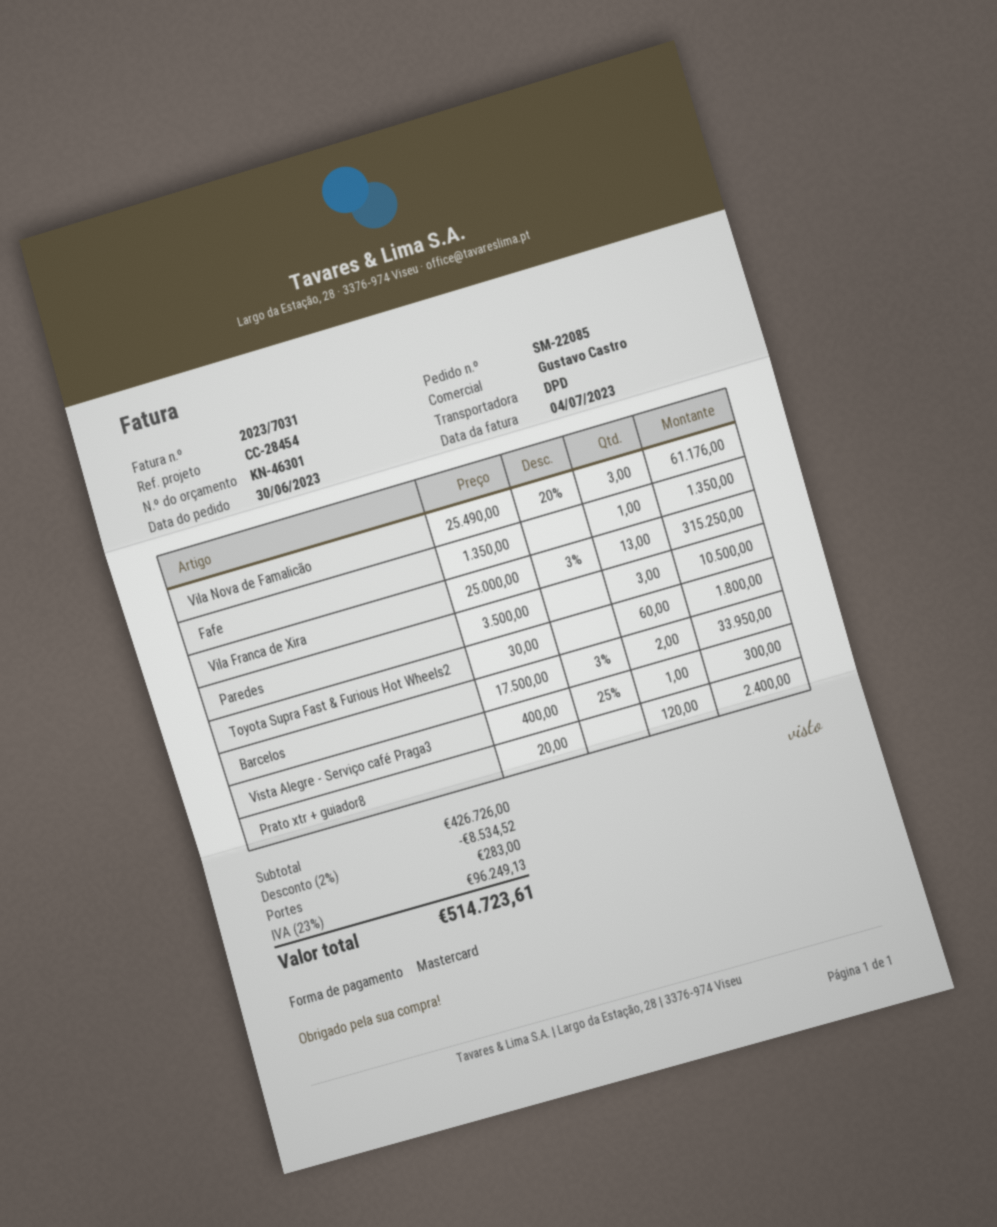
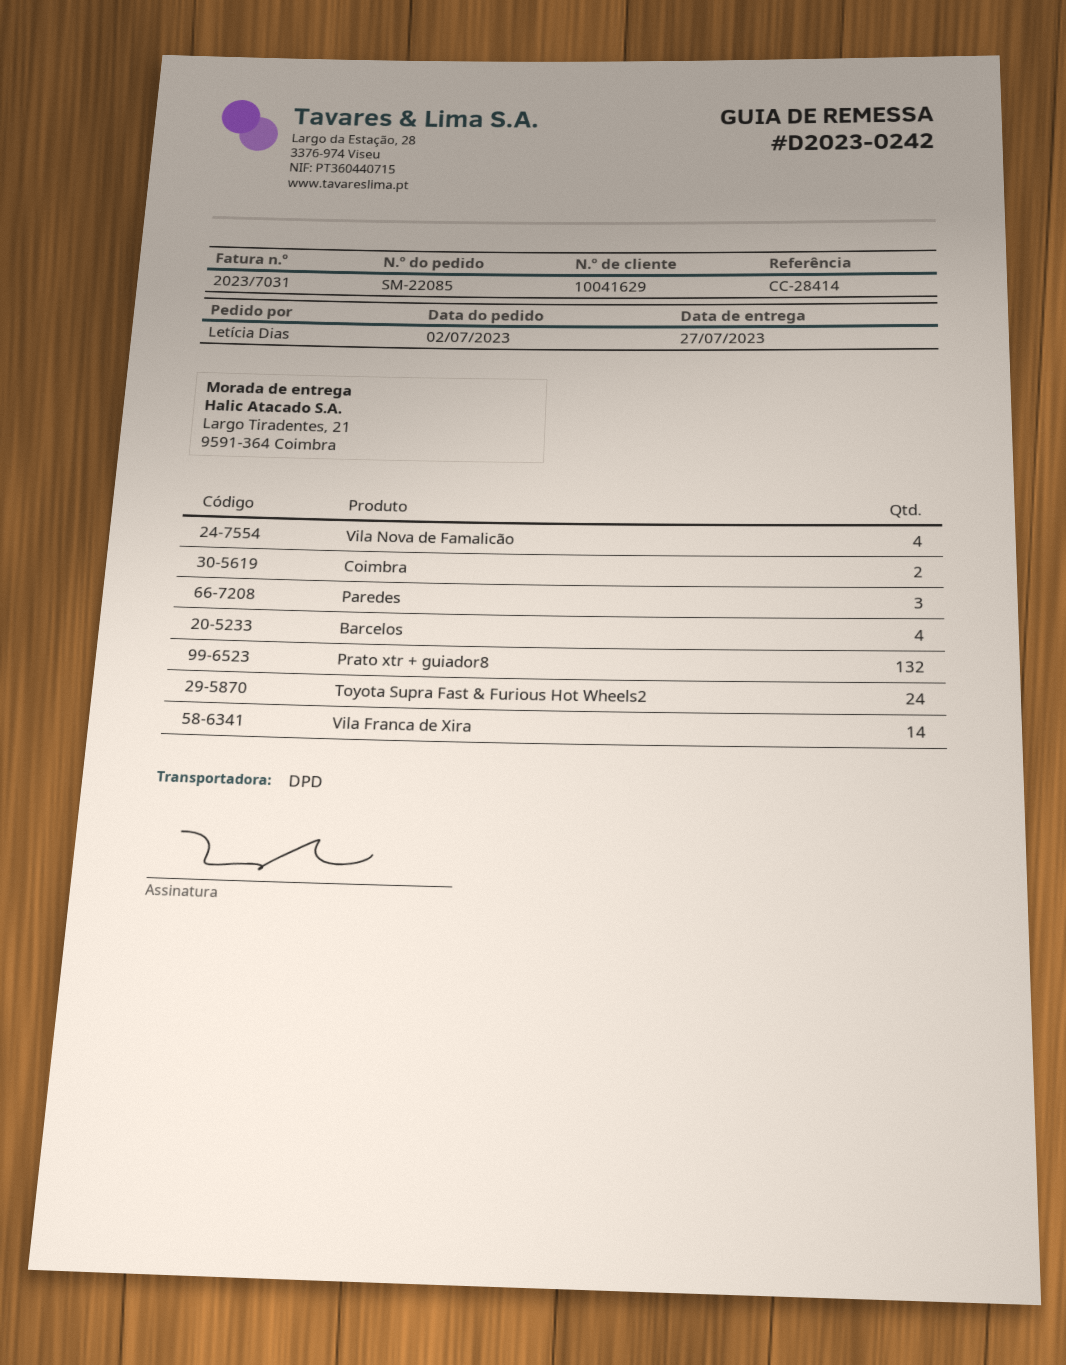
order date: 2023-06-30 -> 2023-07-02
reference: CC-28454 -> CC-28414
Vila Nova de Famalicão: 3 -> 4
Fafe: 1 -> none
Vila Franca de Xira: 13 -> 14
Toyota Supra Fast & Furious Hot Wheels2: 60 -> 24
Barcelos: 2 -> 4
Vista Alegre - Serviço café Praga3: 1 -> none
Prato xtr + guiador8: 120 -> 132
Coimbra: none -> 2

